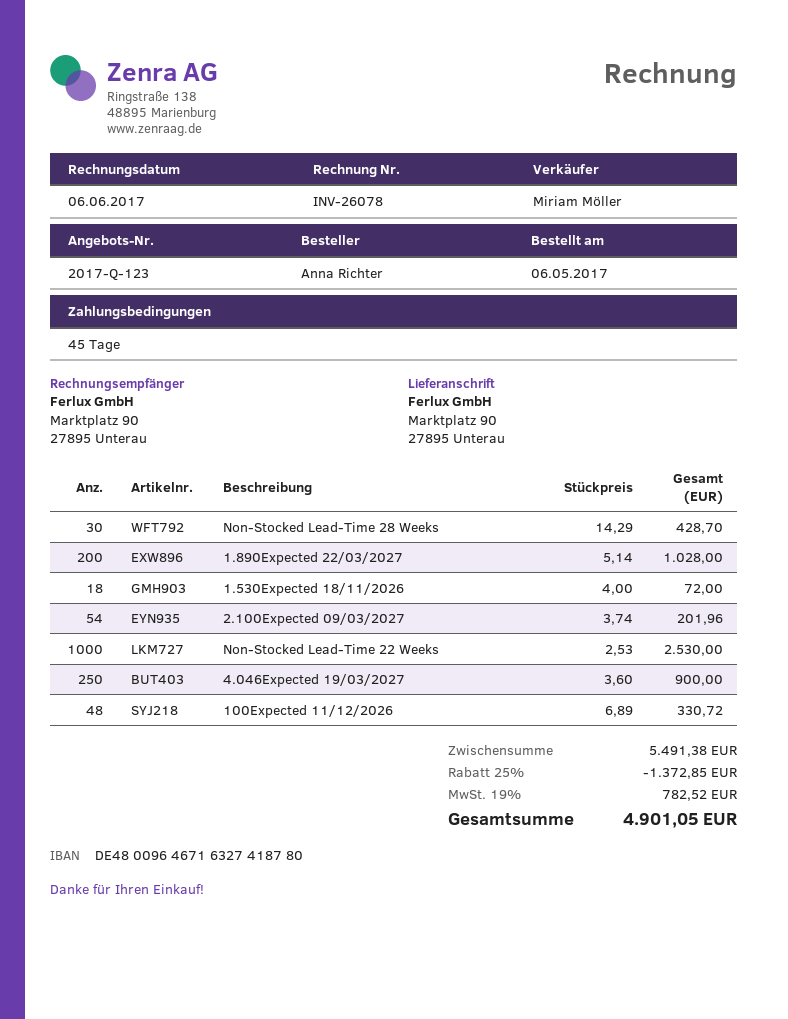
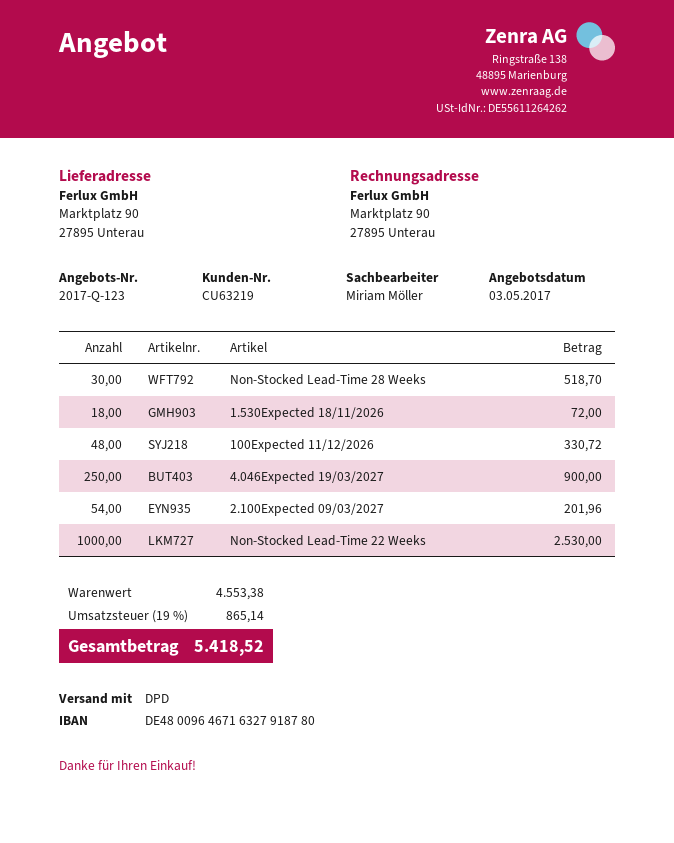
bank account: DE48009646716327418780 -> DE48009646716327918780
Non-Stocked Lead-Time 28 Weeks: 30 for 428.70 -> 30 for 518.70
1.890Expected 22/03/2027: 200 for 1028.00 -> none
subtotal: 5491.38 -> 4553.38
discount: 25% = 1372.85 -> none
tax: 19% = 782.52 -> 19% = 865.14
total: 4901.05 -> 5418.52

